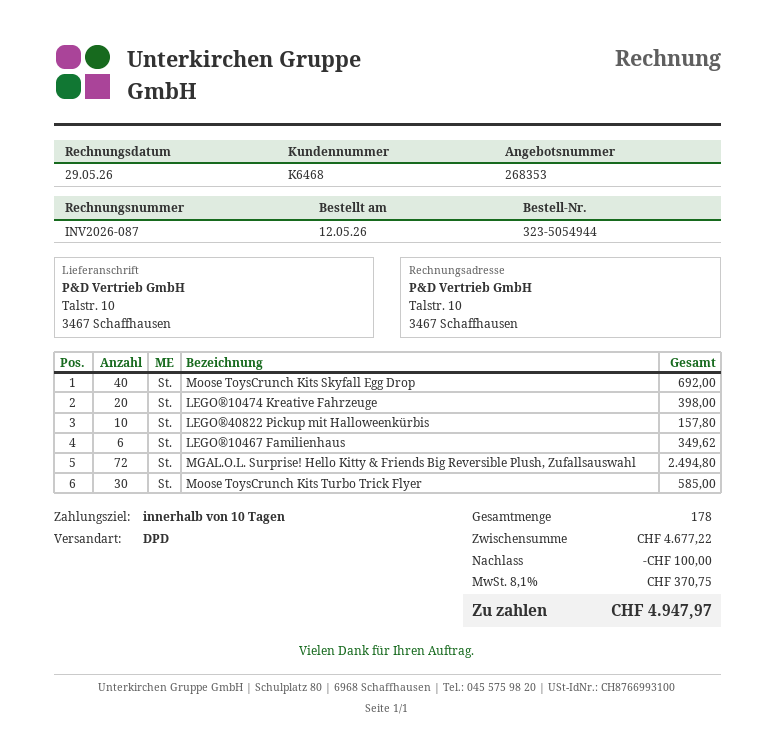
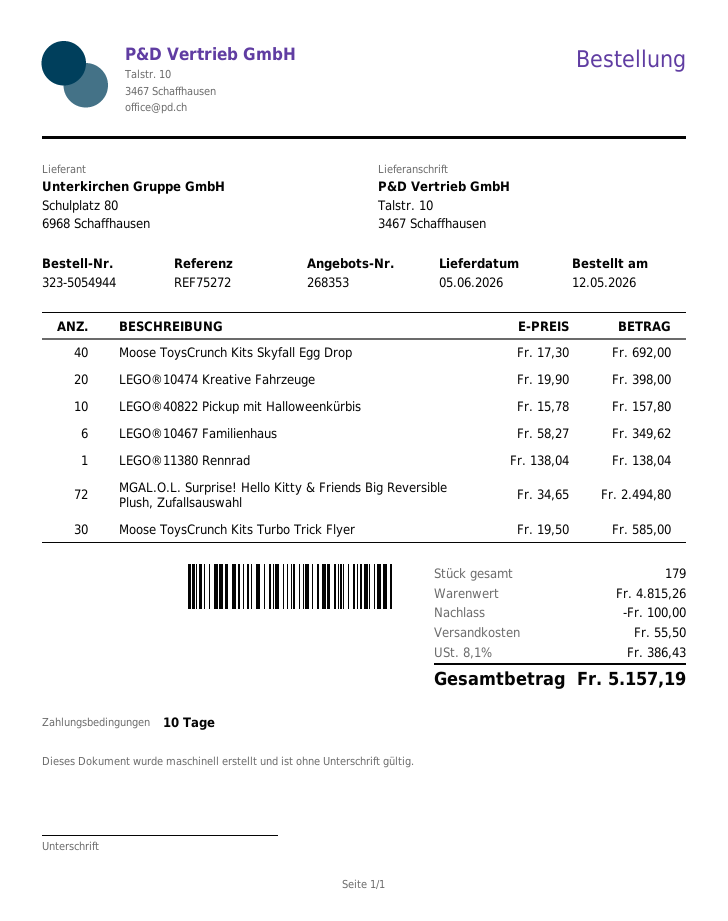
LEGO®11380 Rennrad: none -> 1 for 138.04
total quantity: 178 -> 179
subtotal: 4677.22 -> 4815.26
shipping: none -> 55.50
tax: 8.1% = 370.75 -> 8.1% = 386.43
total: 4947.97 -> 5157.19

